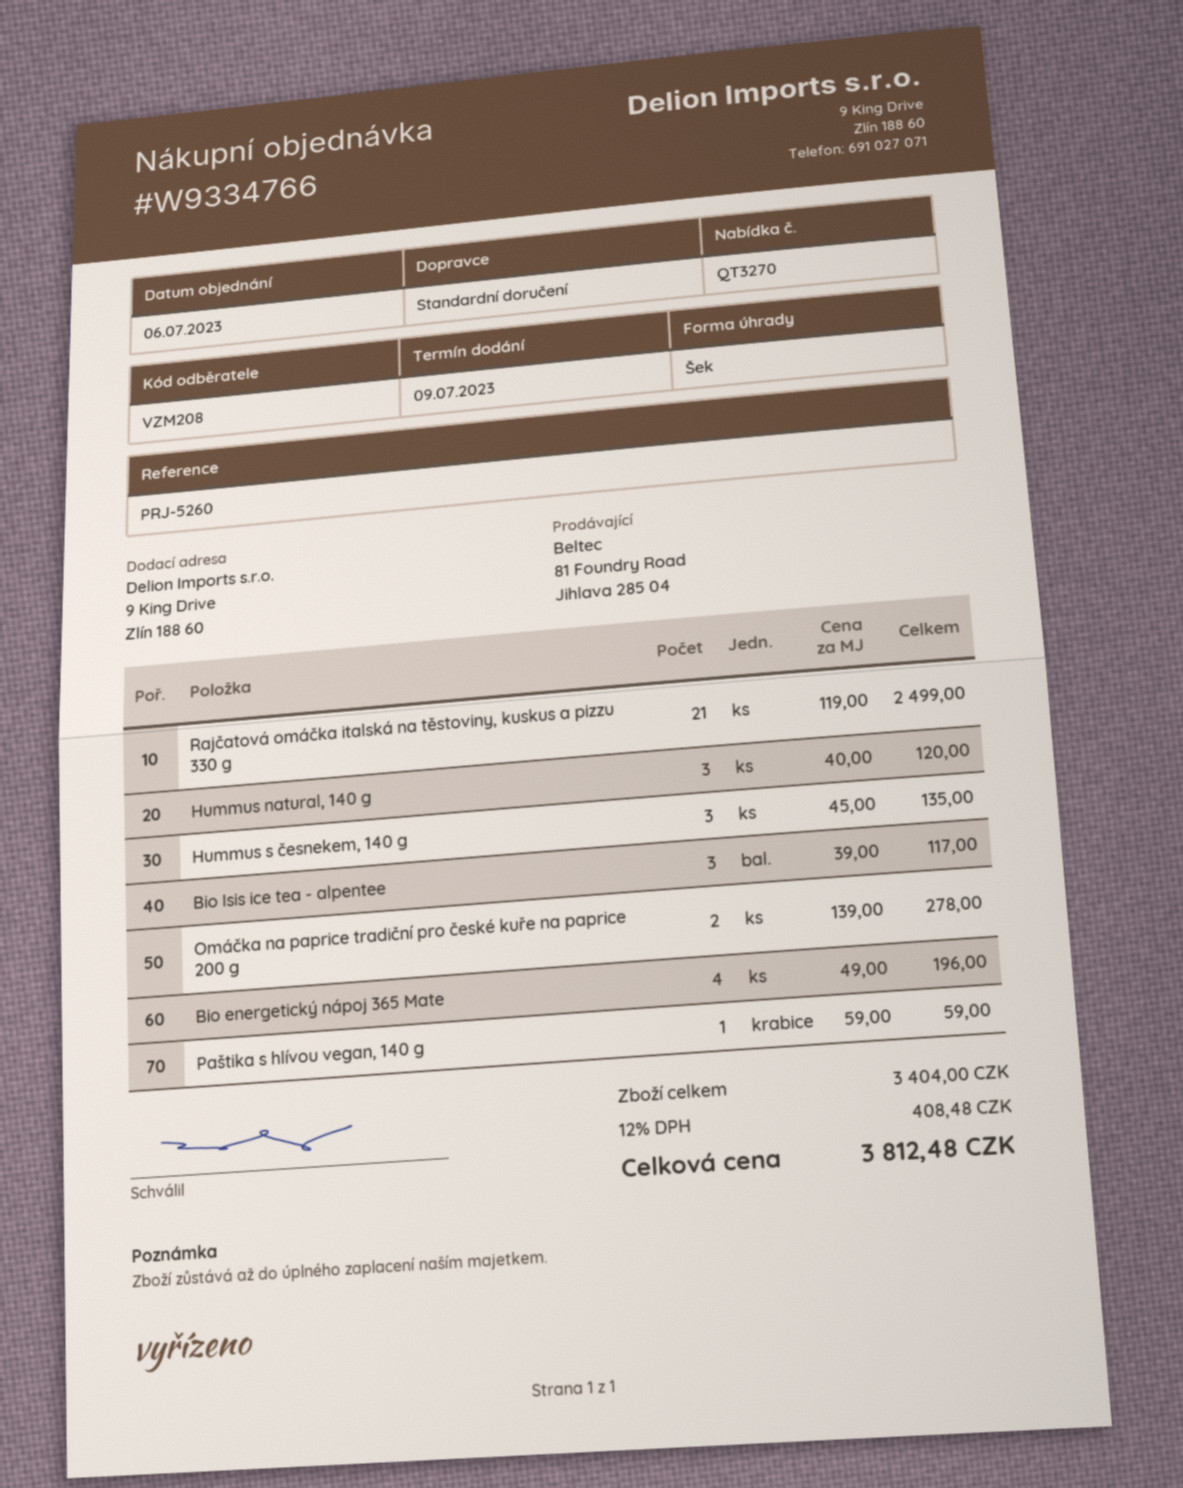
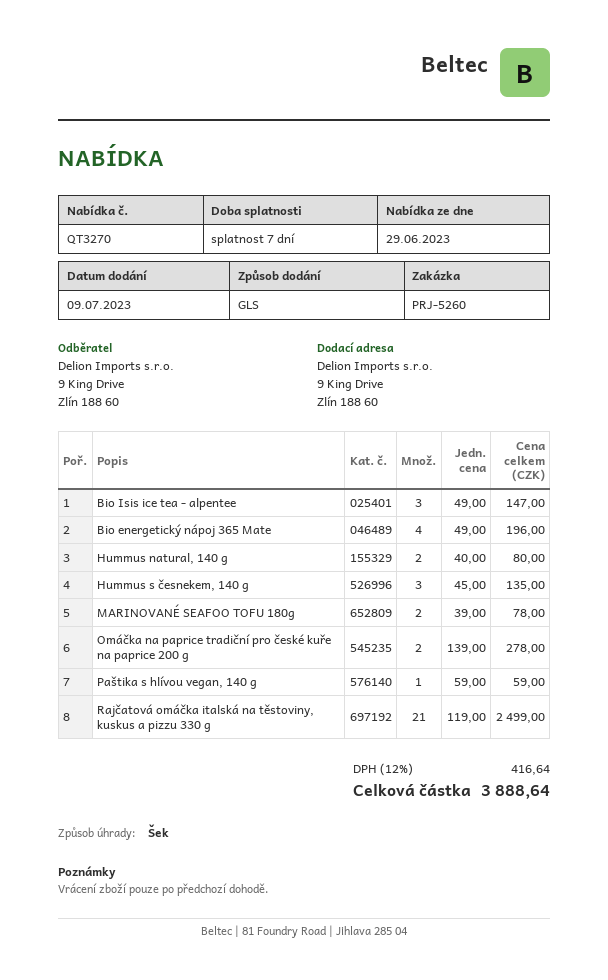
shipping method: standard -> GLS
Hummus natural, 140 g: 3 x 40.00 = 120.00 -> 2 x 40.00 = 80.00
Bio Isis ice tea - alpentee: 3 x 39.00 = 117.00 -> 3 x 49.00 = 147.00
MARINOVANÉ SEAFOO TOFU 180g: none -> 2 x 39.00 = 78.00
tax: 12% = 408.48 -> 12% = 416.64
total: 3812.48 -> 3888.64

